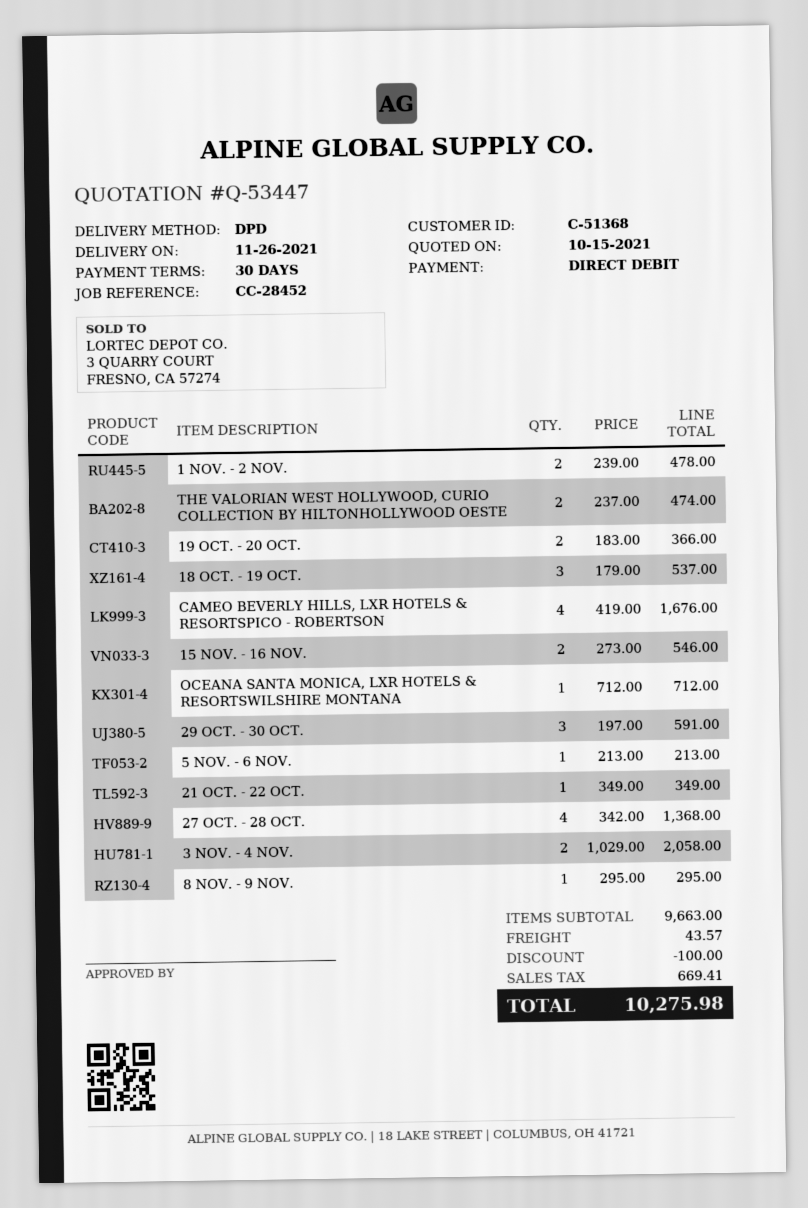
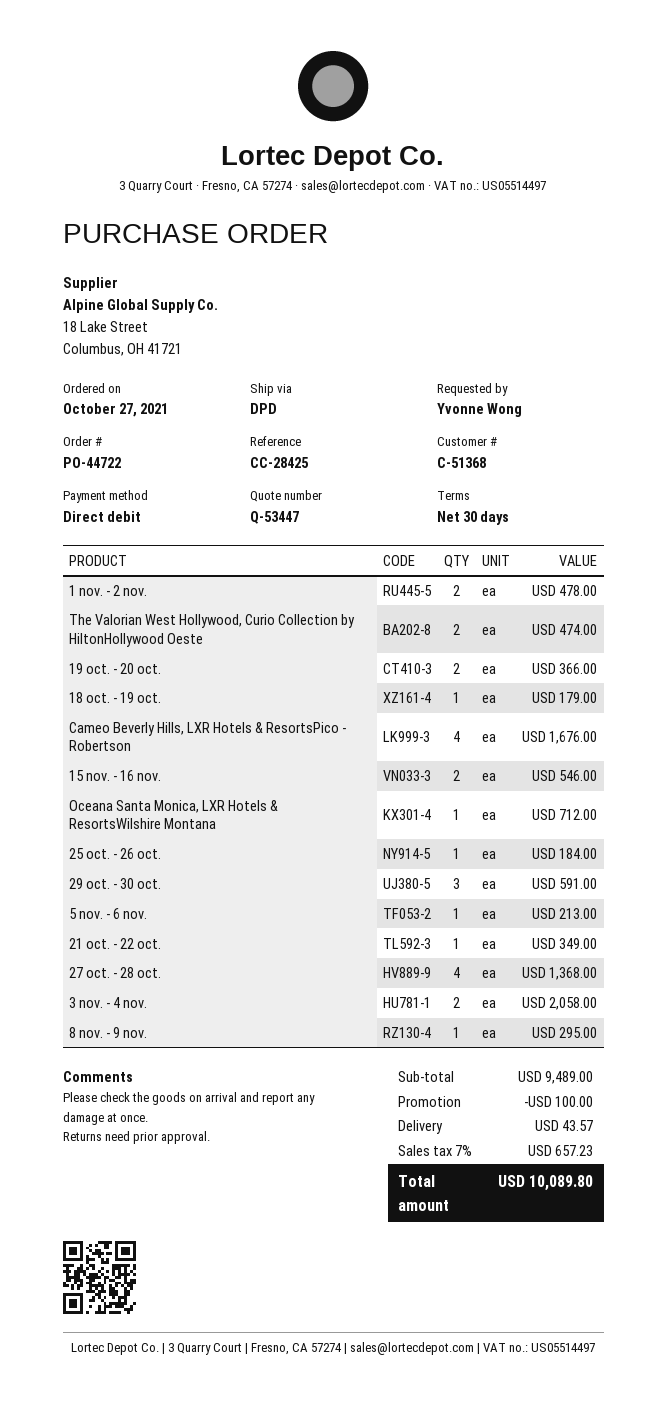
reference: CC-28452 -> CC-28425
18 OCT. - 19 OCT.: 3 for 537.00 -> 1 for 179.00
25 oct. - 26 oct.: none -> 1 for 184.00
subtotal: 9663.00 -> 9489.00
tax: 669.41 -> 657.23
total: 10275.98 -> 10089.80

